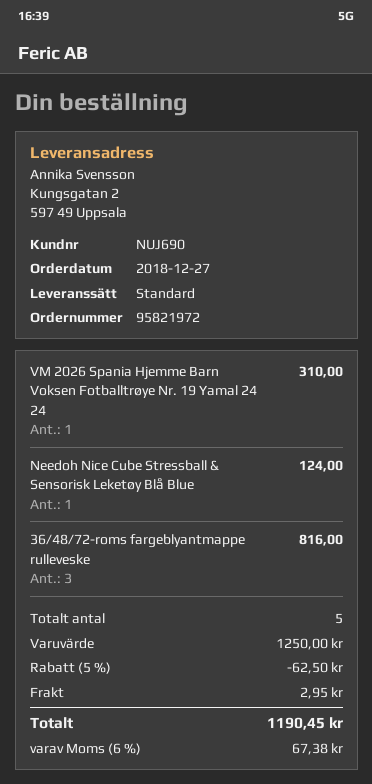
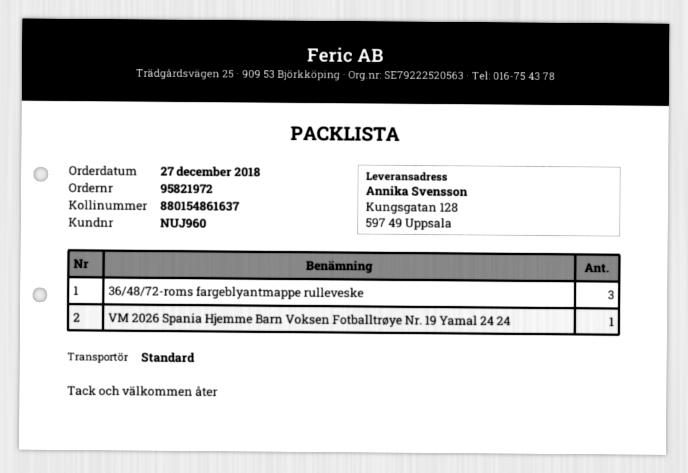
customer number: NUJ690 -> NUJ960
ship to: Kungsgatan 2, 597 49 Uppsala -> Kungsgatan 128, 597 49 Uppsala
Needoh Nice Cube Stressball & Sensorisk Leketøy Blå Blue: 1 -> none

